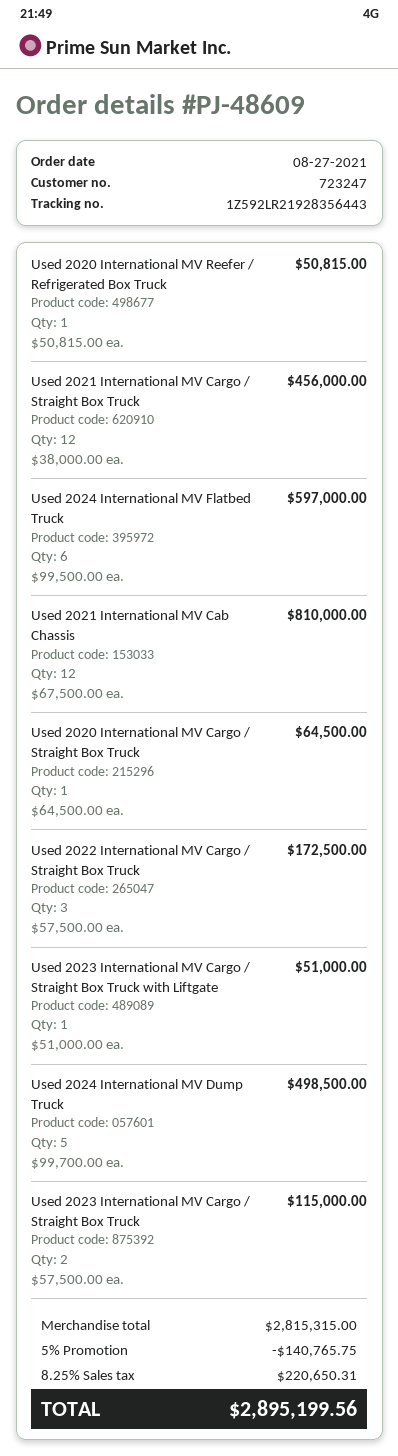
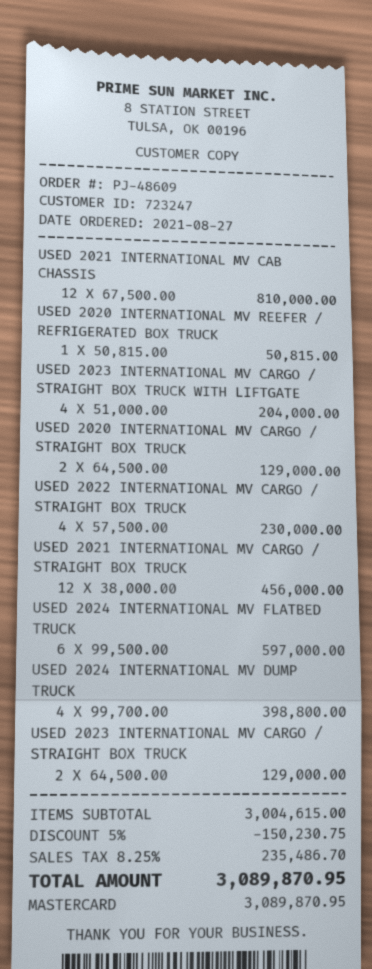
Used 2020 International MV Cargo / Straight Box Truck: 1 x 64500.00 = 64500.00 -> 2 x 64500.00 = 129000.00
Used 2022 International MV Cargo / Straight Box Truck: 3 x 57500.00 = 172500.00 -> 4 x 57500.00 = 230000.00
Used 2023 International MV Cargo / Straight Box Truck with Liftgate: 1 x 51000.00 = 51000.00 -> 4 x 51000.00 = 204000.00
Used 2024 International MV Dump Truck: 5 x 99700.00 = 498500.00 -> 4 x 99700.00 = 398800.00
Used 2023 International MV Cargo / Straight Box Truck: 2 x 57500.00 = 115000.00 -> 2 x 64500.00 = 129000.00
subtotal: 2815315.00 -> 3004615.00
discount: 5% = 140765.75 -> 5% = 150230.75
tax: 8.25% = 220650.31 -> 8.25% = 235486.70
total: 2895199.56 -> 3089870.95

